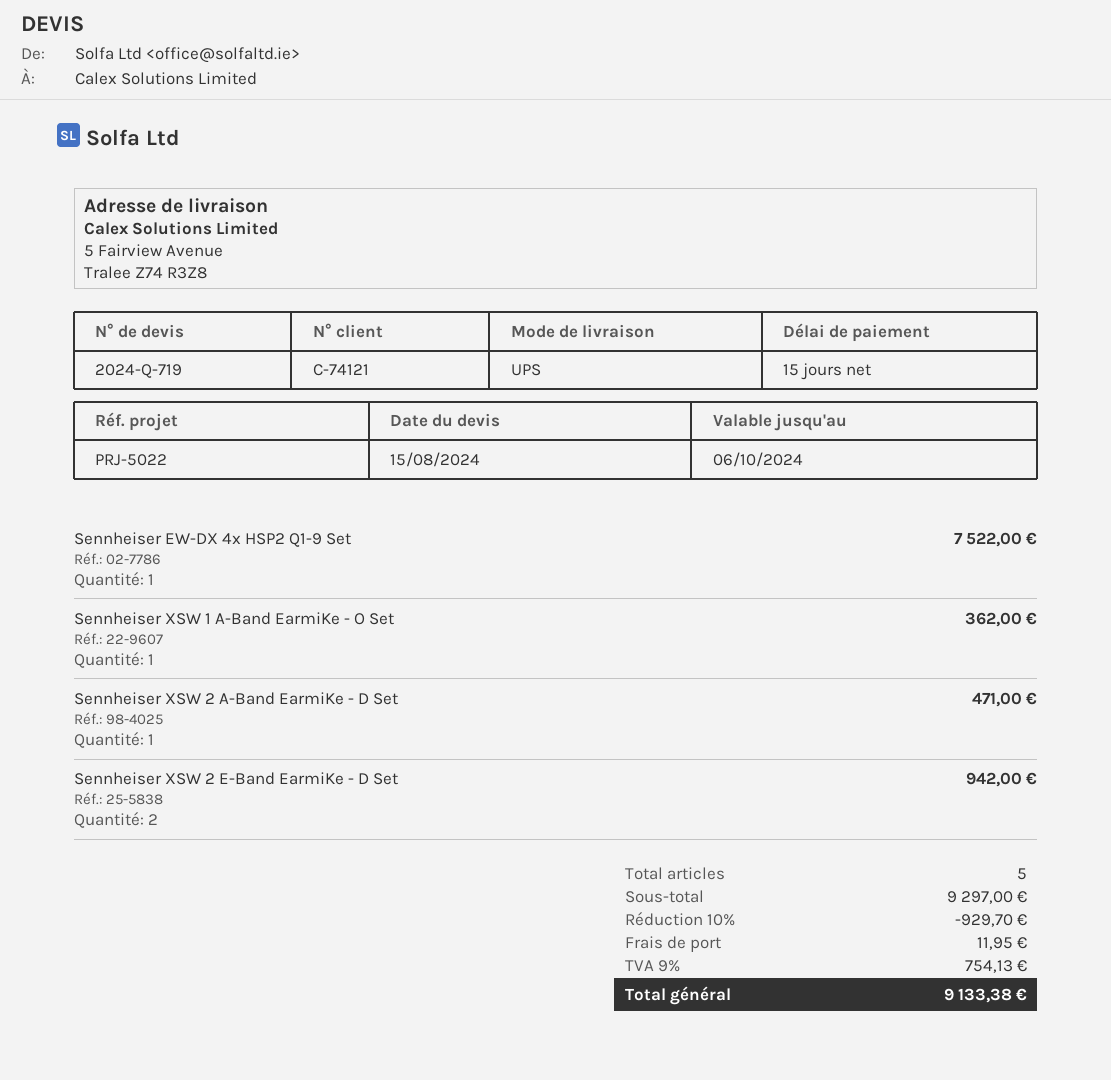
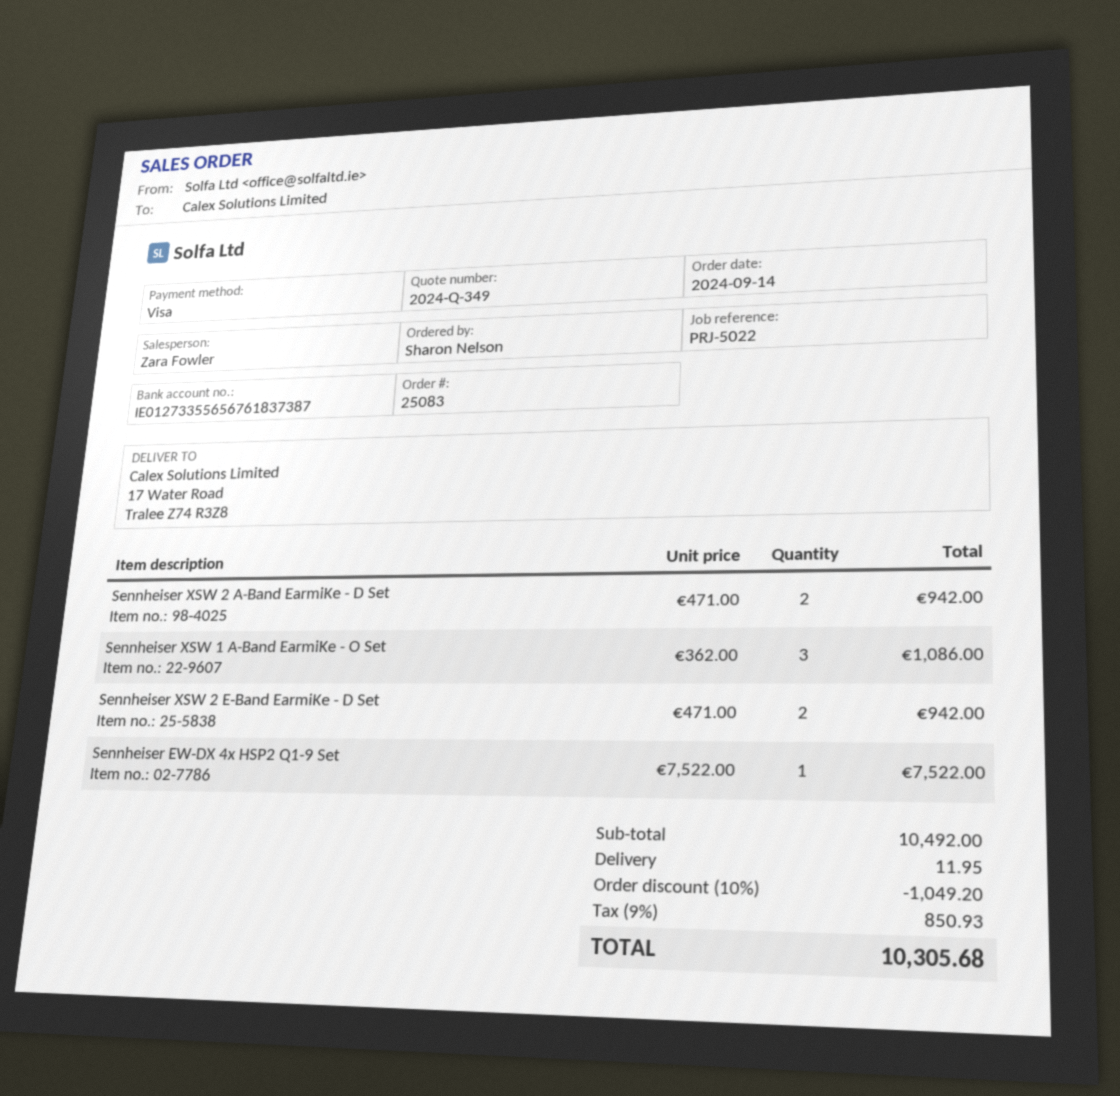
quote number: 2024-Q-719 -> 2024-Q-349
ship to: 5 Fairview Avenue, Tralee Z74 R3Z8 -> 17 Water Road, Tralee Z74 R3Z8
Sennheiser XSW 1 A-Band EarmiKe - O Set: 1 for 362.00 -> 3 for 1086.00
Sennheiser XSW 2 A-Band EarmiKe - D Set: 1 for 471.00 -> 2 for 942.00
subtotal: 9297.00 -> 10492.00
discount: 10% = 929.70 -> 10% = 1049.20
tax: 9% = 754.13 -> 9% = 850.93
total: 9133.38 -> 10305.68

